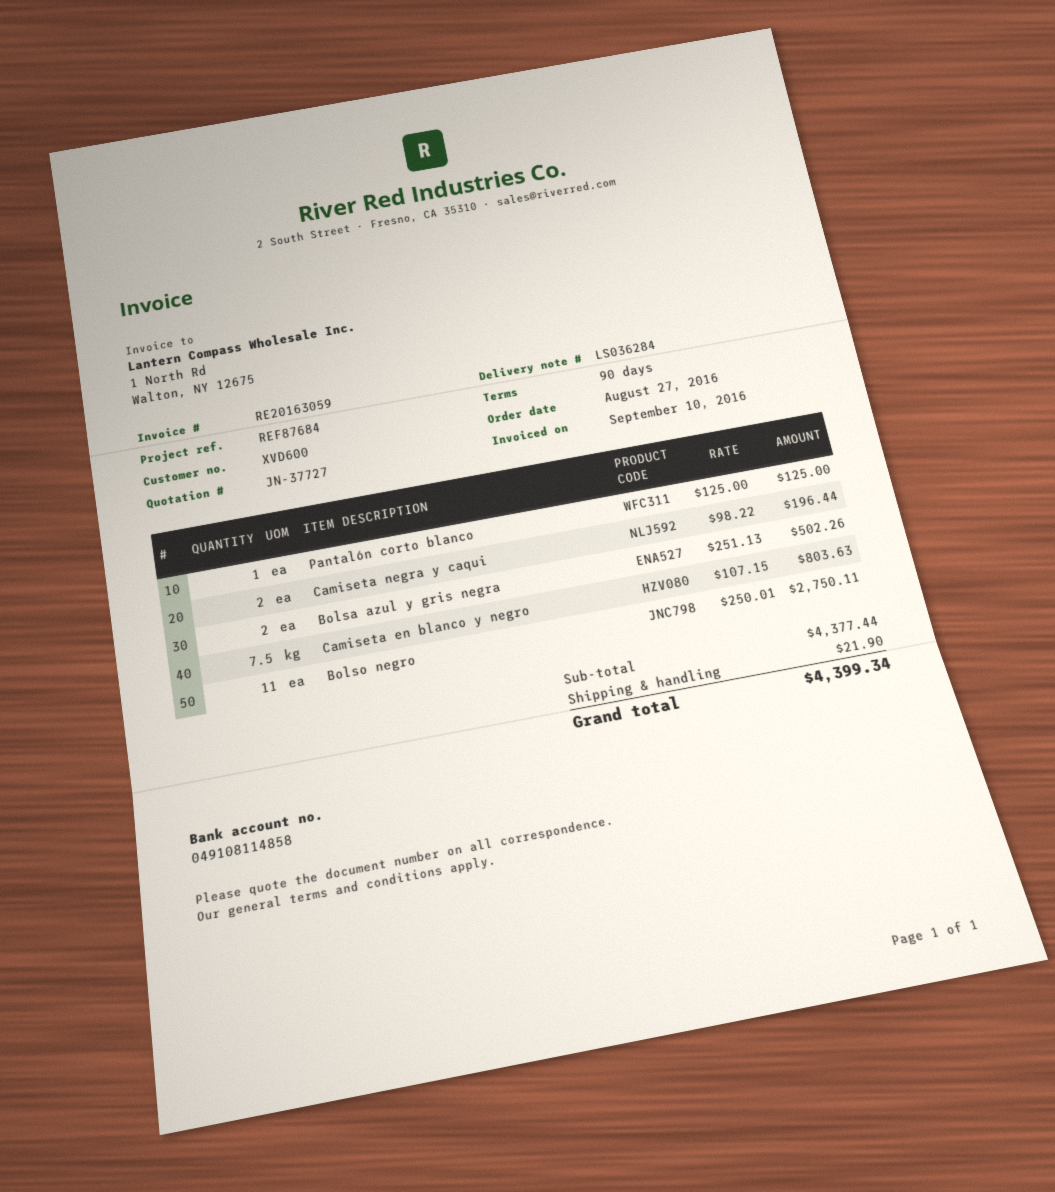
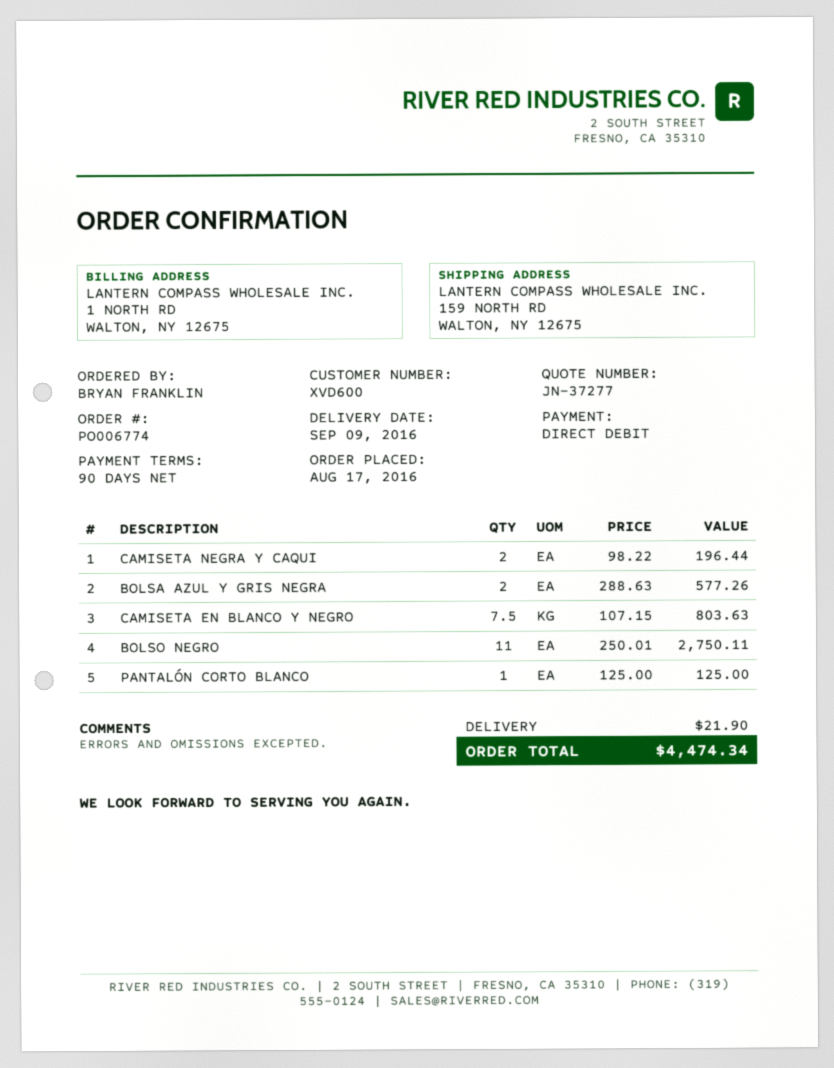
quote number: JN-37727 -> JN-37277
order date: 2016-08-27 -> 2016-08-17
Bolsa azul y gris negra: 2 x 251.13 = 502.26 -> 2 x 288.63 = 577.26
total: 4399.34 -> 4474.34

